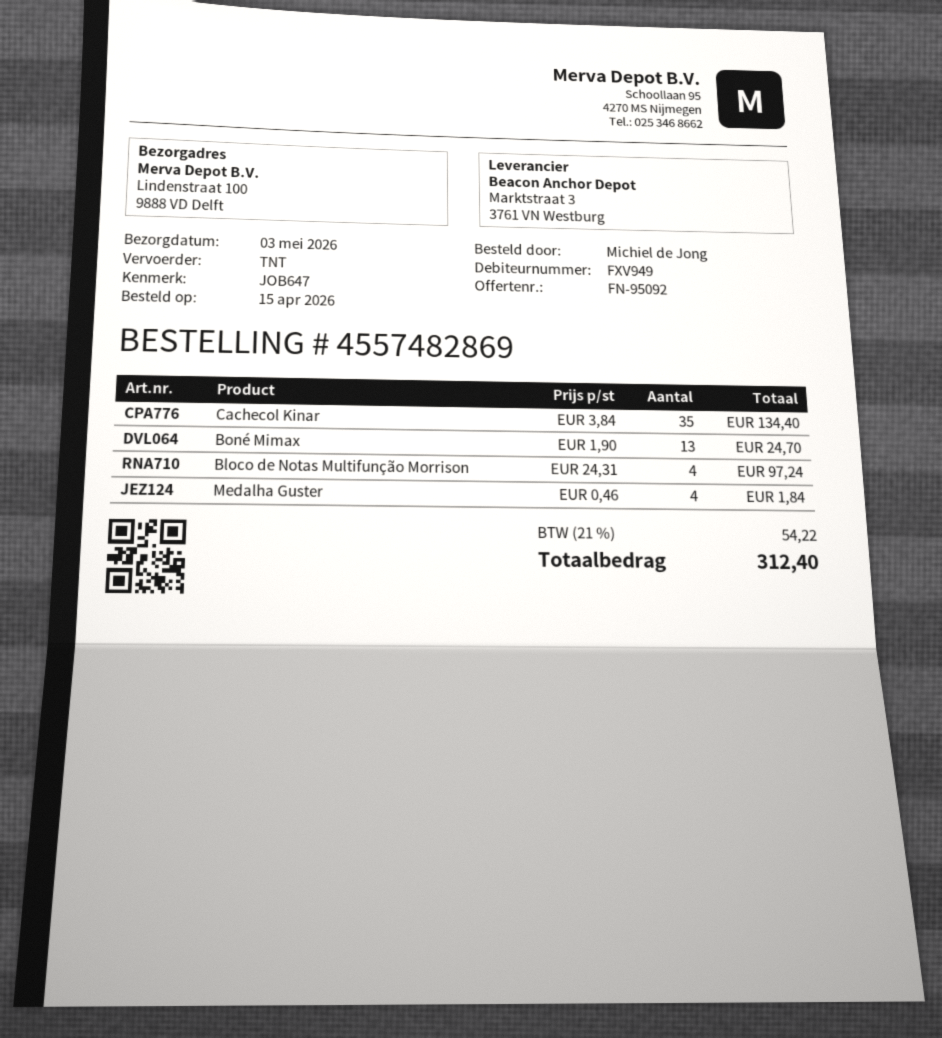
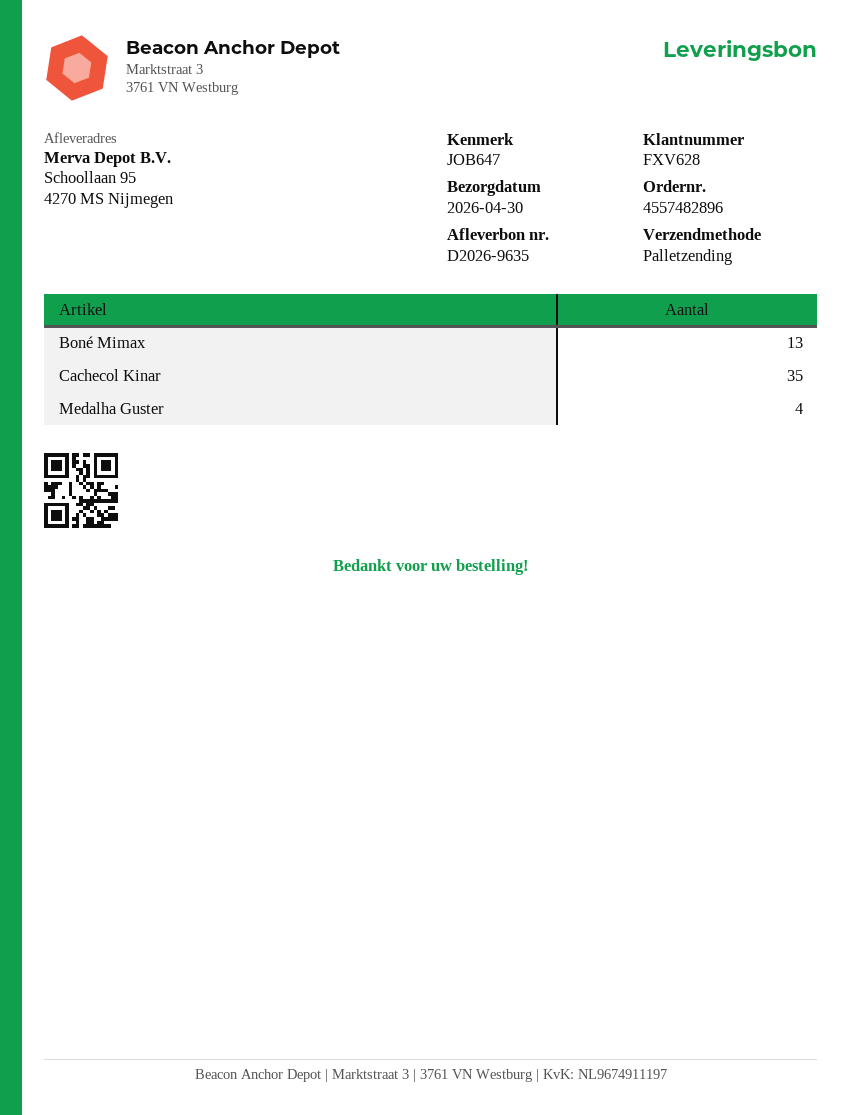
order number: 4557482869 -> 4557482896
delivery date: 2026-05-03 -> 2026-04-30
customer number: FXV949 -> FXV628
shipping method: TNT -> pallet freight
ship to: Lindenstraat 100, 9888 VD Delft -> Schoollaan 95, 4270 MS Nijmegen
Bloco de Notas Multifunção Morrison: 4 -> none

